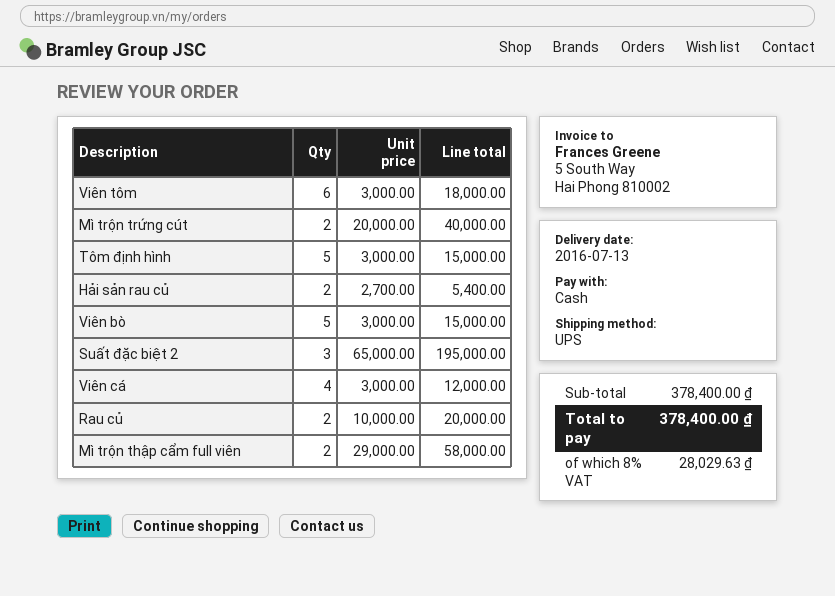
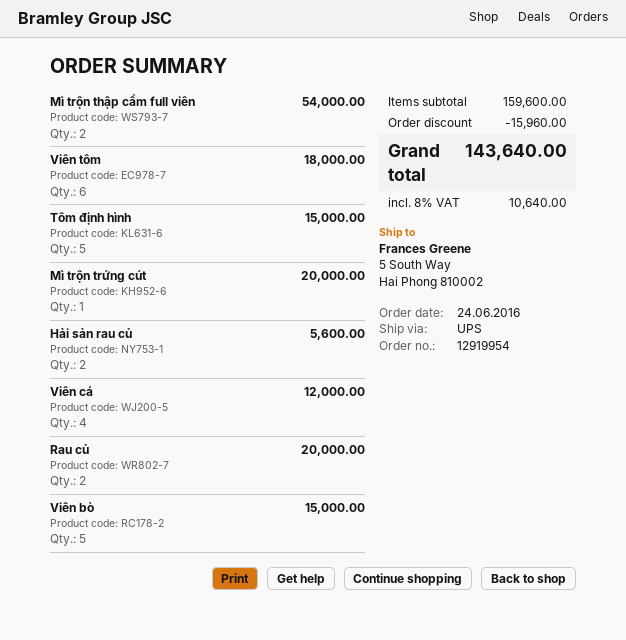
Mì trộn trứng cút: 2 for 40000.00 -> 1 for 20000.00
Hải sản rau củ: 2 for 5400.00 -> 2 for 5600.00
Suất đặc biệt 2: 3 for 195000.00 -> none
Mì trộn thập cẩm full viên: 2 for 58000.00 -> 2 for 54000.00
subtotal: 378400.00 -> 159600.00
discount: none -> 15960.00
tax: 8% = 28029.63 -> 8% = 10640.00
total: 378400.00 -> 143640.00

